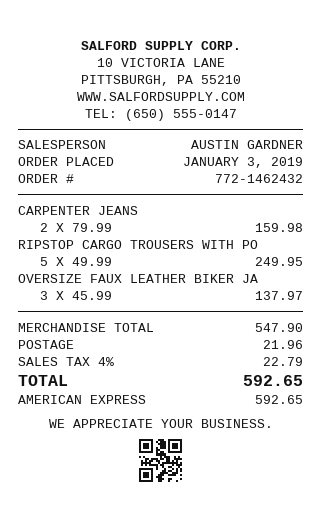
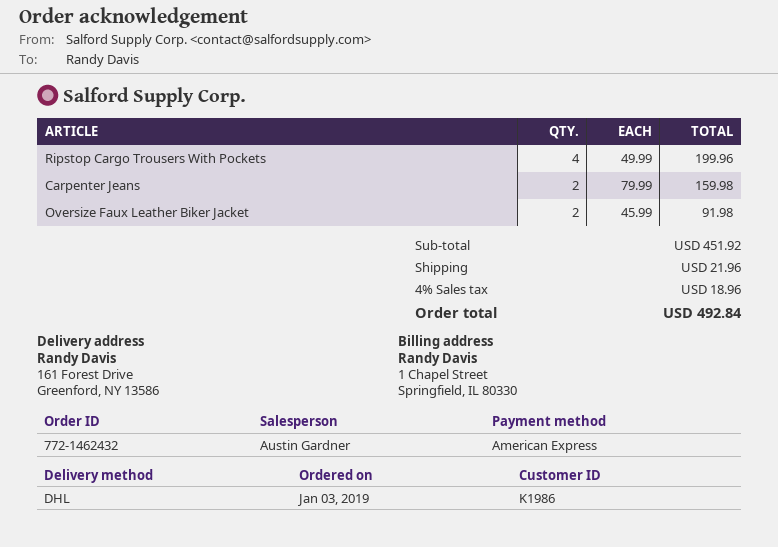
RIPSTOP CARGO TROUSERS WITH PO: 5 x 49.99 = 249.95 -> 4 x 49.99 = 199.96
OVERSIZE FAUX LEATHER BIKER JA: 3 x 45.99 = 137.97 -> 2 x 45.99 = 91.98
subtotal: 547.90 -> 451.92
tax: 4% = 22.79 -> 4% = 18.96
total: 592.65 -> 492.84

